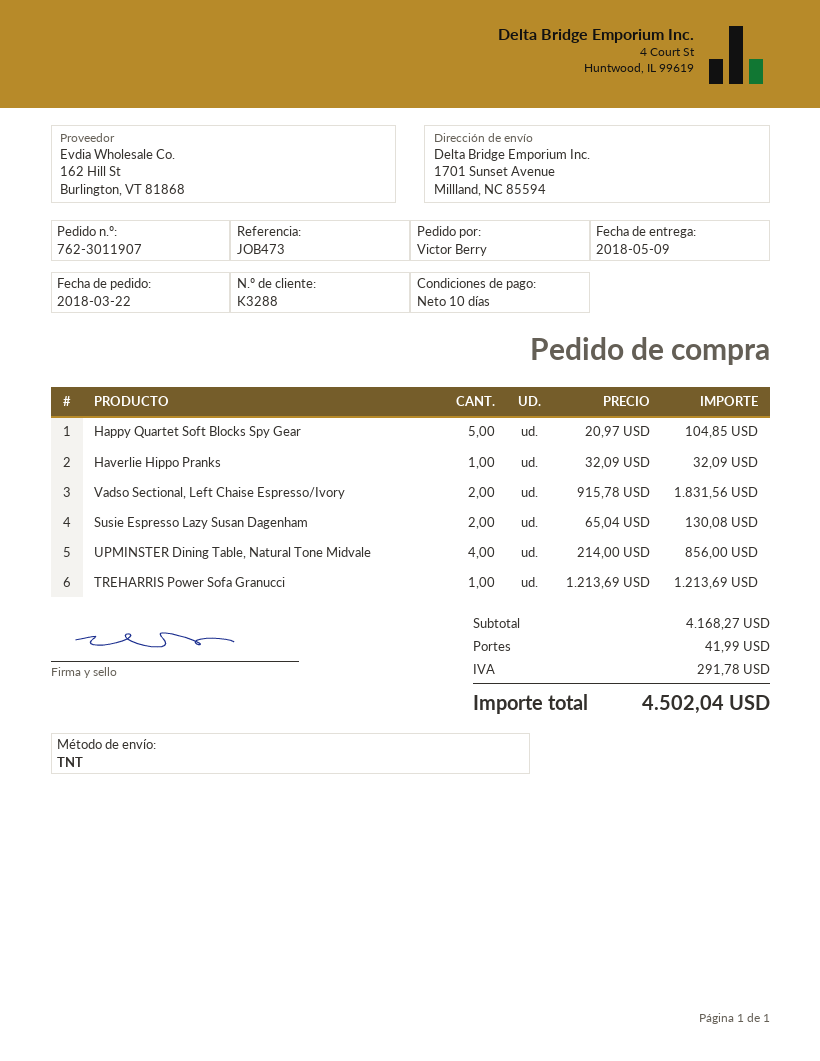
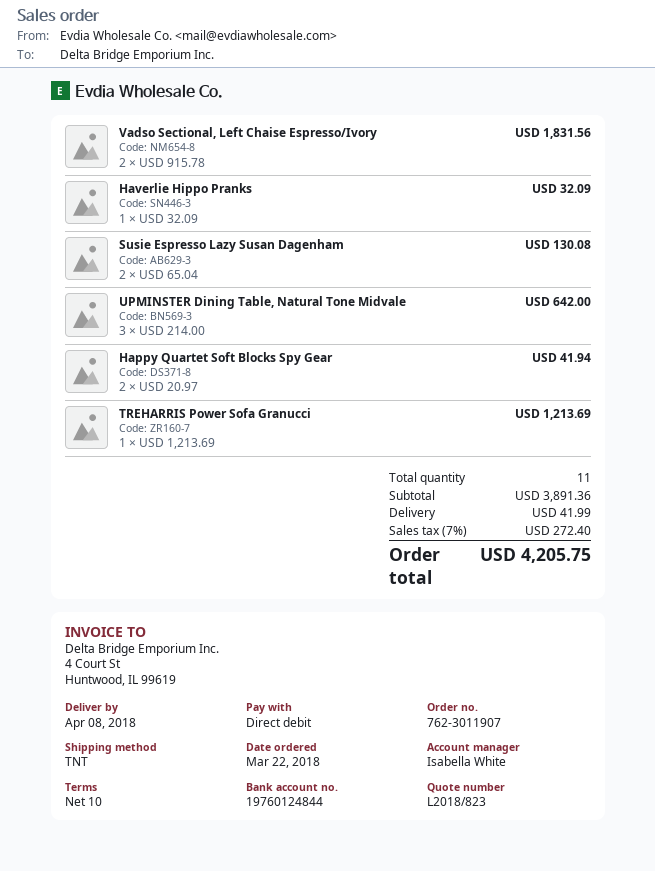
delivery date: 2018-05-09 -> 2018-04-08
Happy Quartet Soft Blocks Spy Gear: 5 x 20.97 = 104.85 -> 2 x 20.97 = 41.94
UPMINSTER Dining Table, Natural Tone Midvale: 4 x 214.00 = 856.00 -> 3 x 214.00 = 642.00
subtotal: 4168.27 -> 3891.36
tax: 291.78 -> 272.40
total: 4502.04 -> 4205.75

